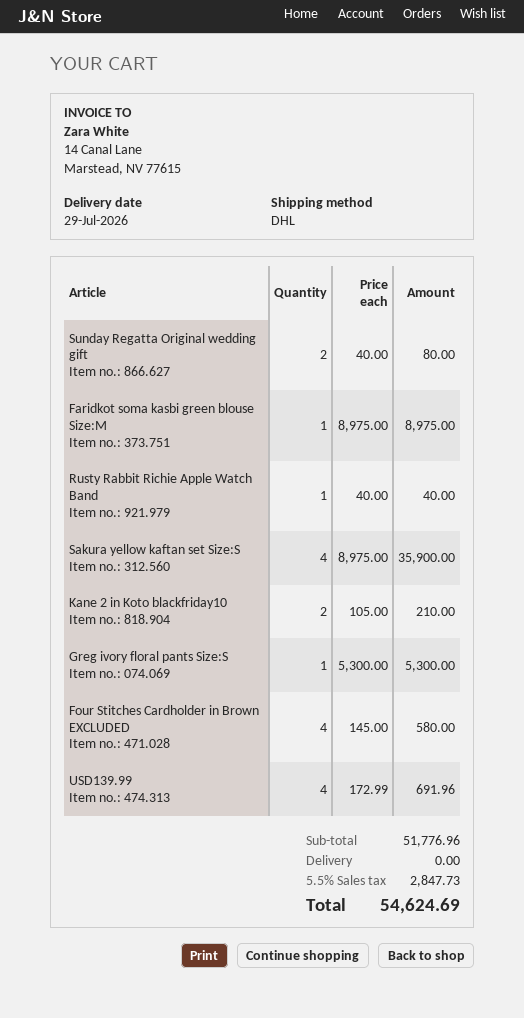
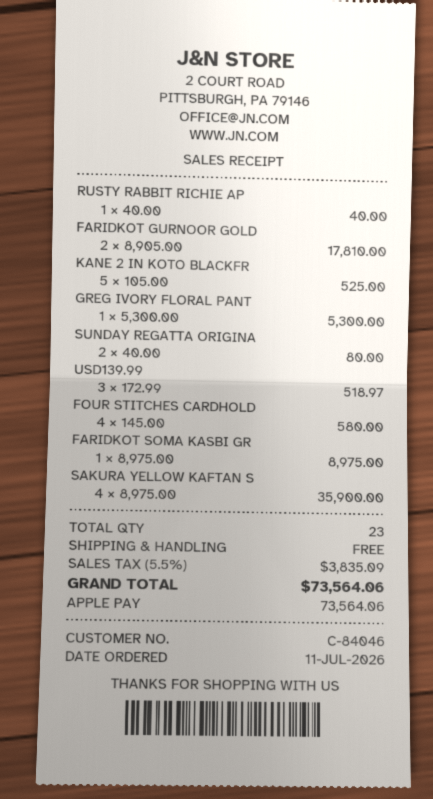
Kane 2 in Koto blackfriday10: 2 x 105.00 = 210.00 -> 5 x 105.00 = 525.00
USD139.99: 4 x 172.99 = 691.96 -> 3 x 172.99 = 518.97
FARIDKOT GURNOOR GOLD: none -> 2 x 8905.00 = 17810.00
tax: 5.5% = 2847.73 -> 5.5% = 3835.09
total: 54624.69 -> 73564.06

